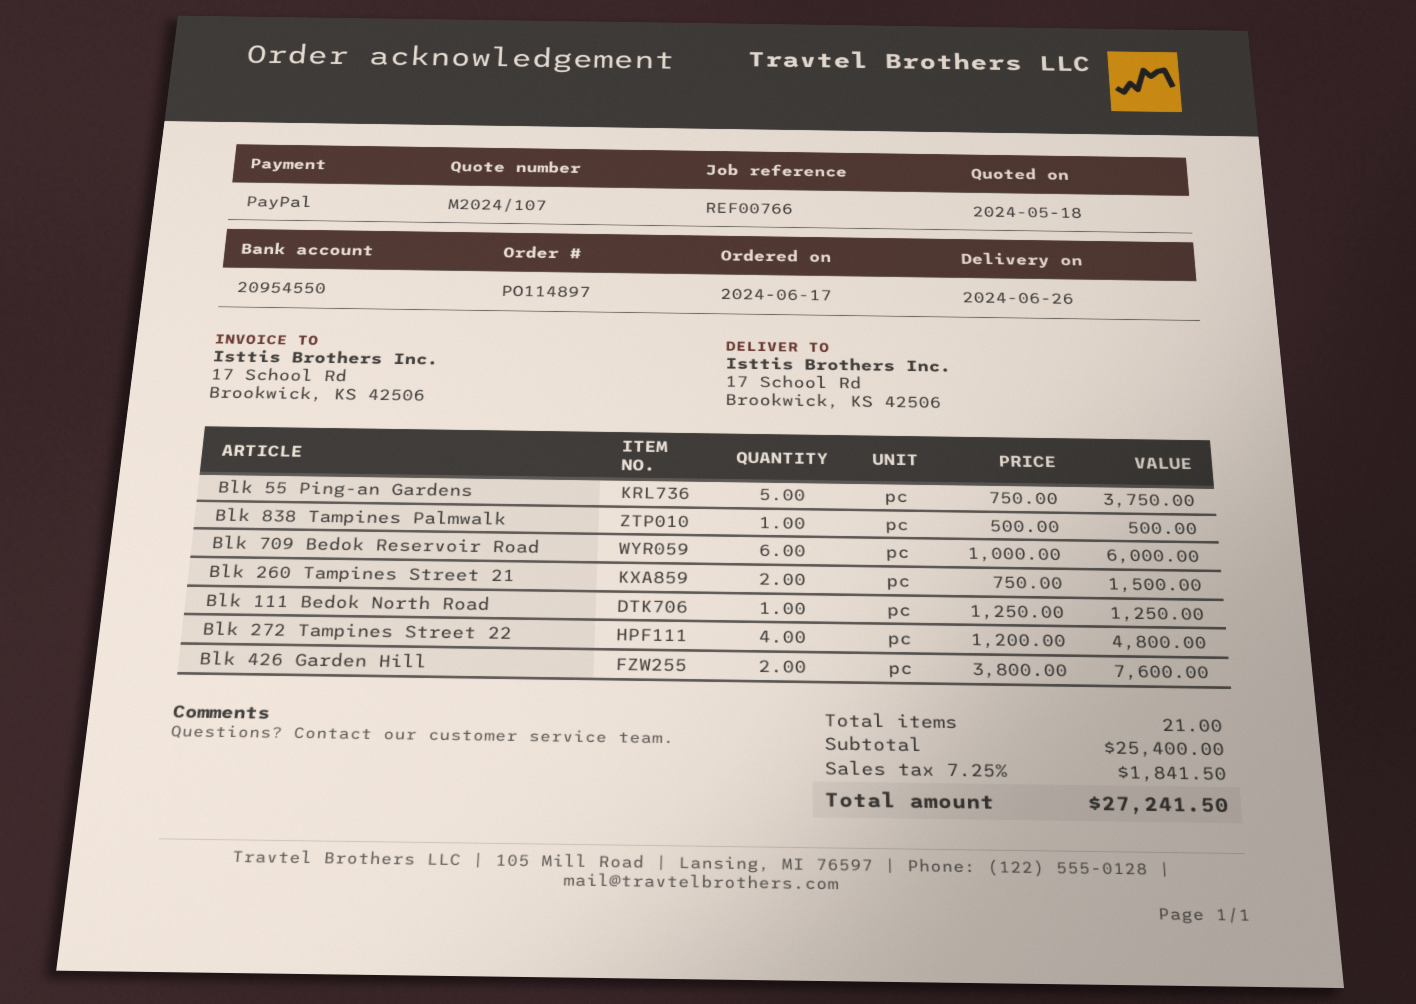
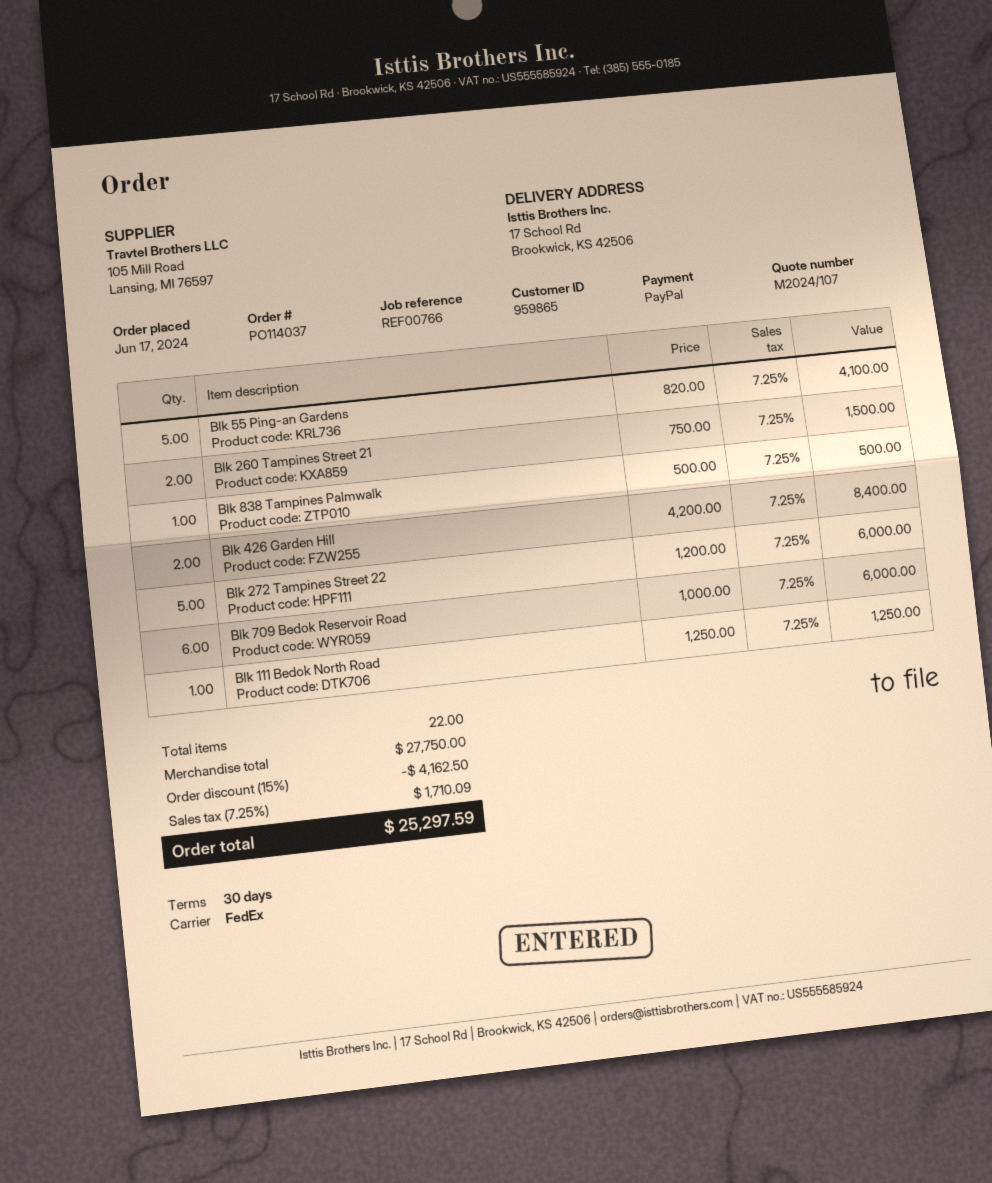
order number: PO114897 -> PO114037
Blk 55 Ping-an Gardens: 5 x 750.00 = 3750.00 -> 5 x 820.00 = 4100.00
Blk 272 Tampines Street 22: 4 x 1200.00 = 4800.00 -> 5 x 1200.00 = 6000.00
Blk 426 Garden Hill: 2 x 3800.00 = 7600.00 -> 2 x 4200.00 = 8400.00
total quantity: 21 -> 22
subtotal: 25400.00 -> 27750.00
discount: none -> 15% = 4162.50
tax: 7.25% = 1841.50 -> 7.25% = 1710.09
total: 27241.50 -> 25297.59

